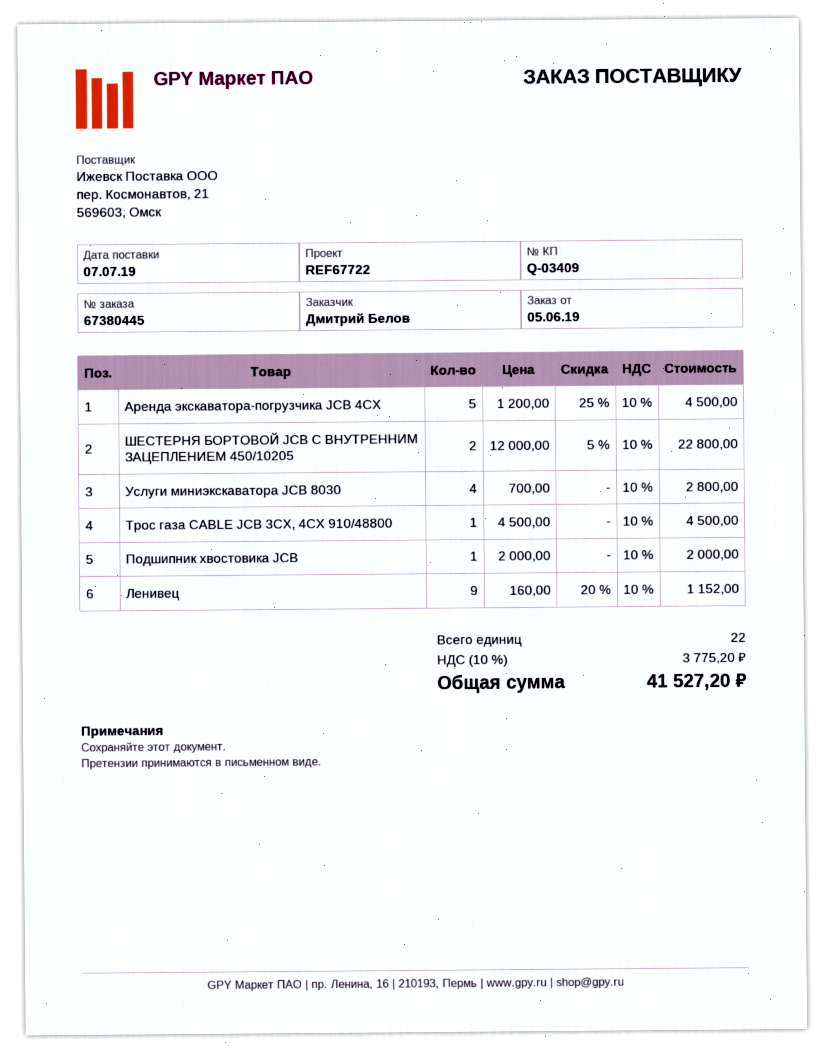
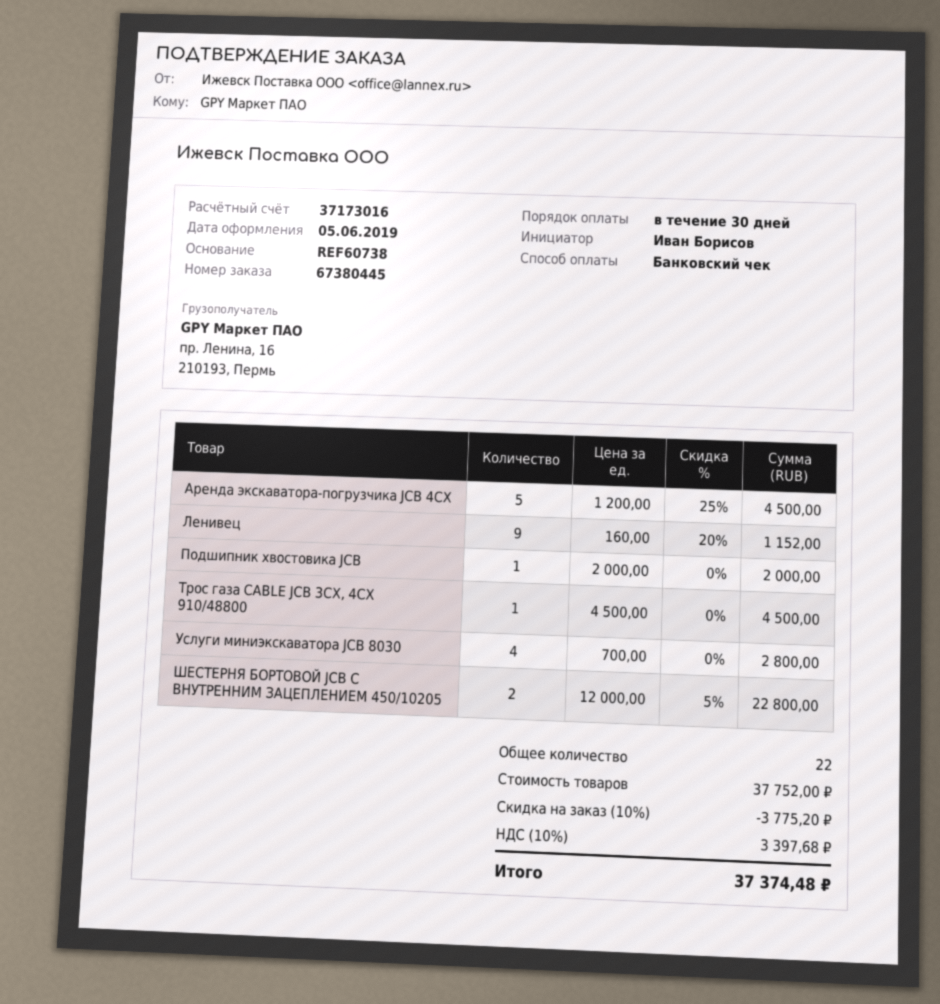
reference: REF67722 -> REF60738
ordered by: Дмитрий Белов -> Иван Борисов
discount: none -> 10% = 3775.20
tax: 10% = 3775.20 -> 10% = 3397.68
total: 41527.20 -> 37374.48

